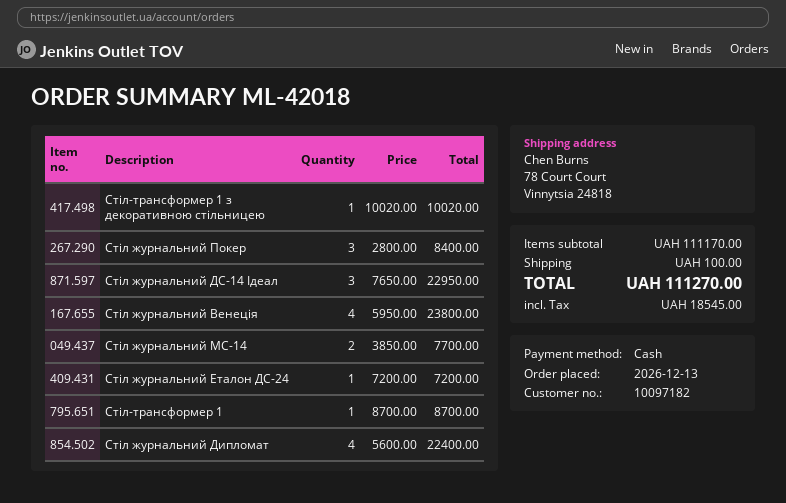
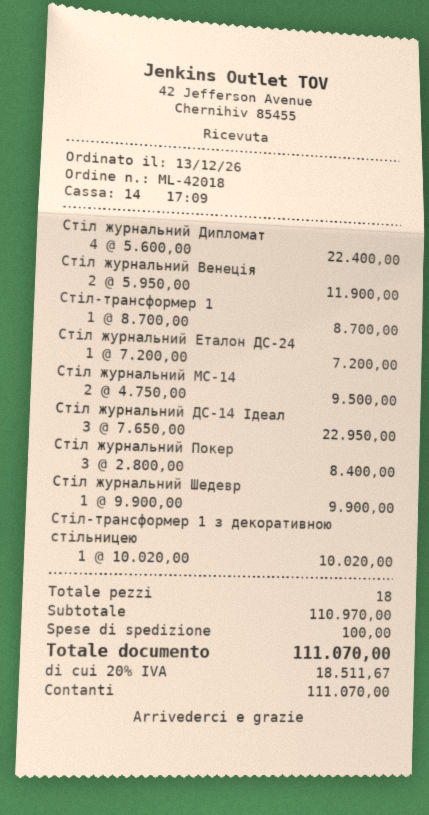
Стіл журнальний Венеція: 4 x 5950.00 = 23800.00 -> 2 x 5950.00 = 11900.00
Стіл журнальний МС-14: 2 x 3850.00 = 7700.00 -> 2 x 4750.00 = 9500.00
Стіл журнальний Шедевр: none -> 1 x 9900.00 = 9900.00
subtotal: 111170.00 -> 110970.00
tax: 18545.00 -> 18511.67
total: 111270.00 -> 111070.00

